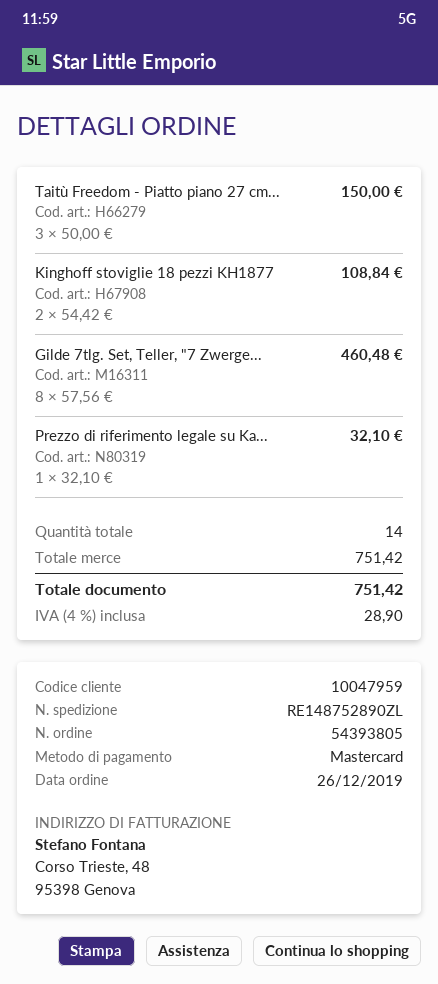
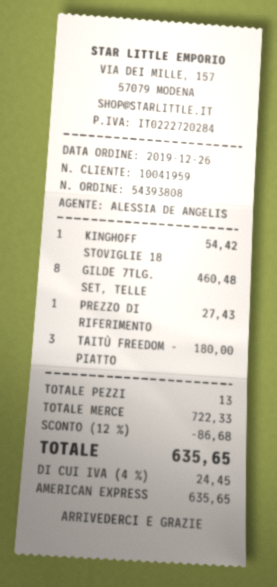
order number: 54393805 -> 54393808
customer number: 10047959 -> 10041959
payment method: Mastercard -> American Express
Taitù Freedom - Piatto piano 27 cm...: 3 for 150.00 -> 3 for 180.00
Kinghoff stoviglie 18 pezzi KH1877: 2 for 108.84 -> 1 for 54.42
Prezzo di riferimento legale su Ka...: 1 for 32.10 -> 1 for 27.43
total quantity: 14 -> 13
subtotal: 751.42 -> 722.33
discount: none -> 12% = 86.68
tax: 4% = 28.90 -> 4% = 24.45
total: 751.42 -> 635.65

